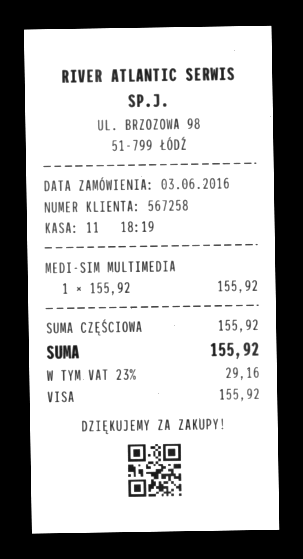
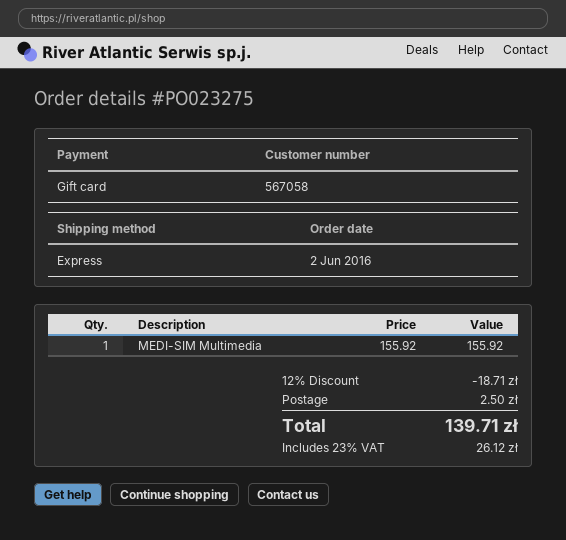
order date: 2016-06-03 -> 2016-06-02
customer number: 567258 -> 567058
payment method: Visa -> gift card
discount: none -> 12% = 18.71
shipping: none -> 2.50
tax: 23% = 29.16 -> 23% = 26.12
total: 155.92 -> 139.71

